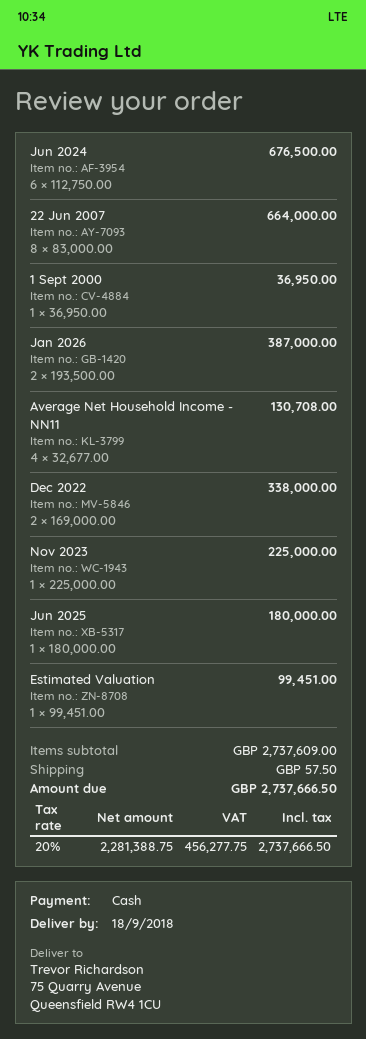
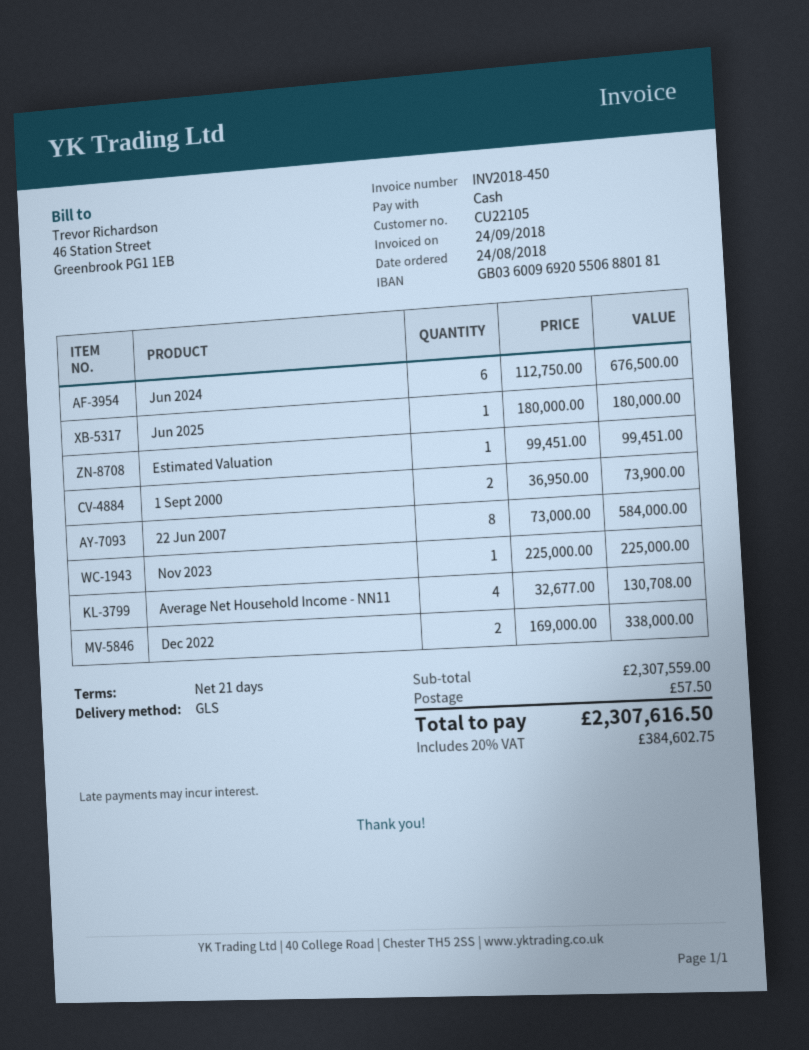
22 Jun 2007: 8 x 83000.00 = 664000.00 -> 8 x 73000.00 = 584000.00
1 Sept 2000: 1 x 36950.00 = 36950.00 -> 2 x 36950.00 = 73900.00
Jan 2026: 2 x 193500.00 = 387000.00 -> none
subtotal: 2737609.00 -> 2307559.00
tax: 20% = 456277.75 -> 20% = 384602.75
total: 2737666.50 -> 2307616.50

